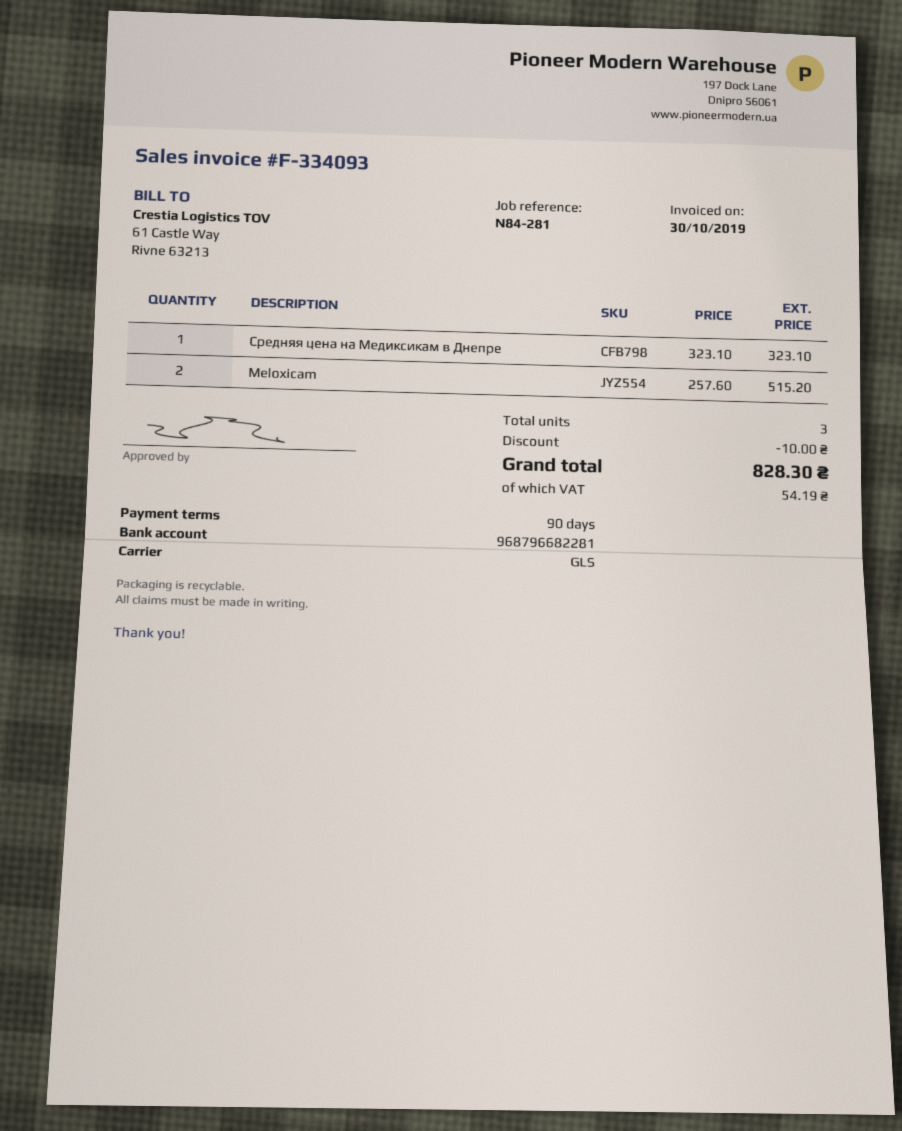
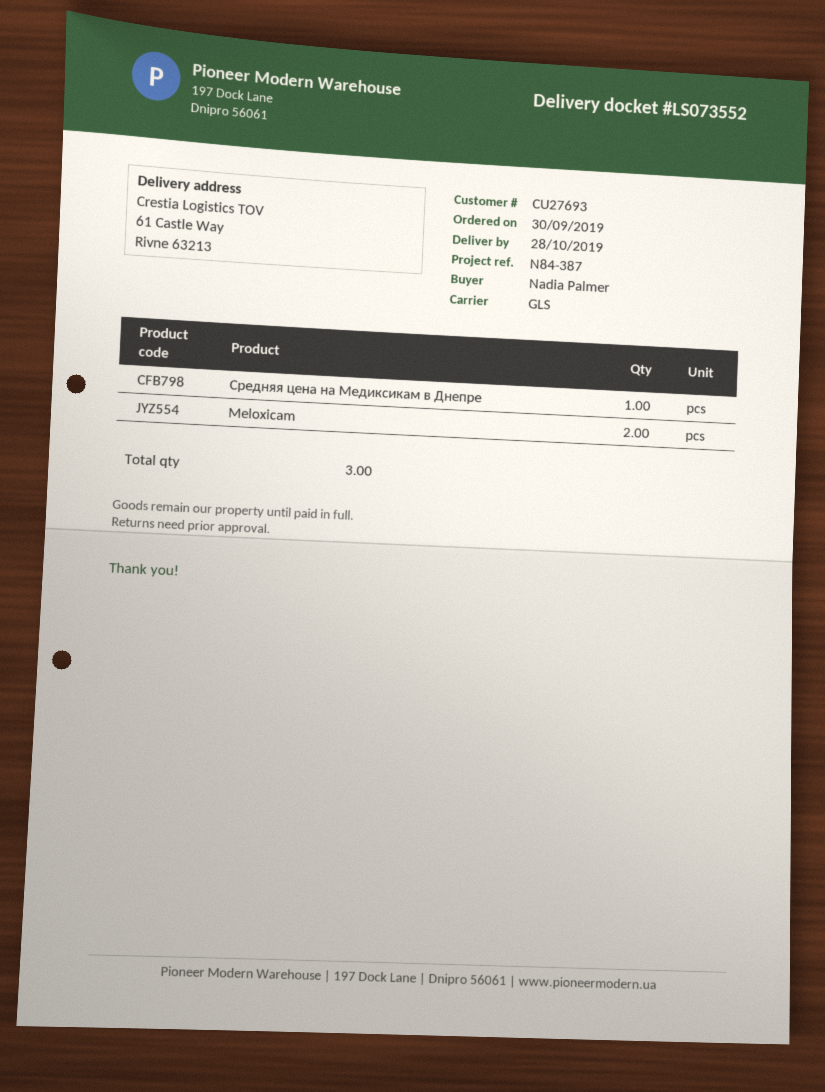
reference: N84-281 -> N84-387

